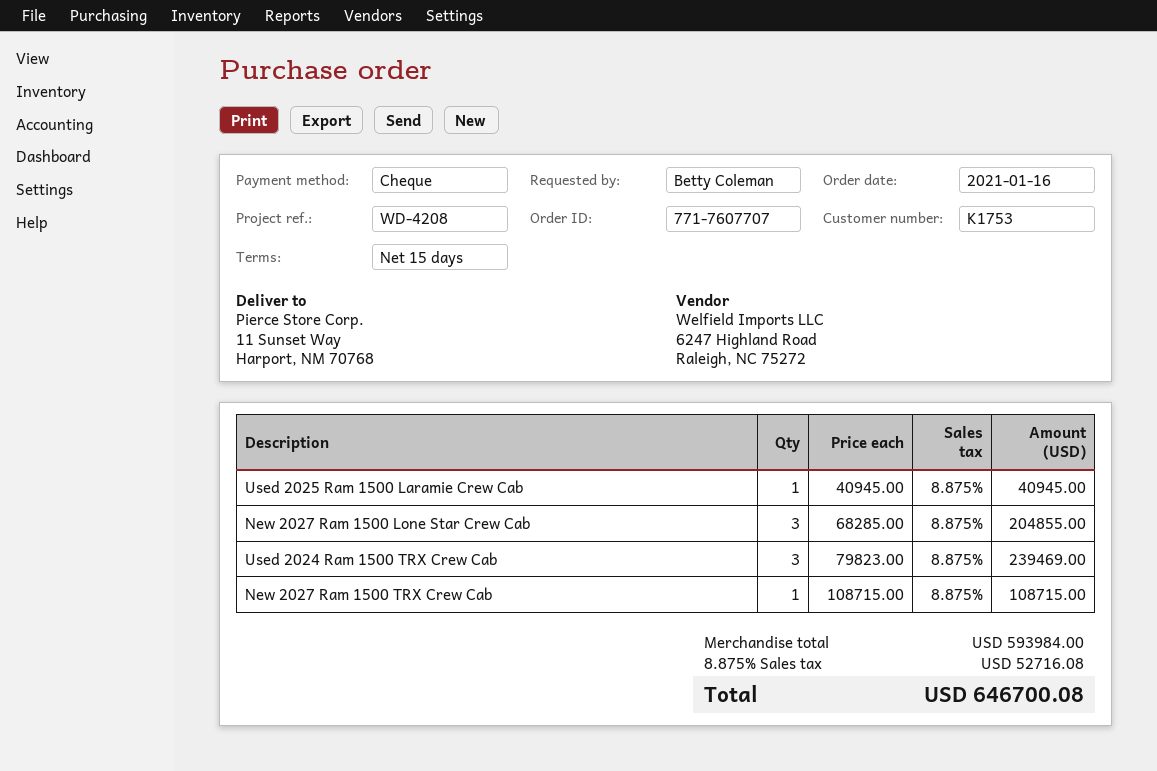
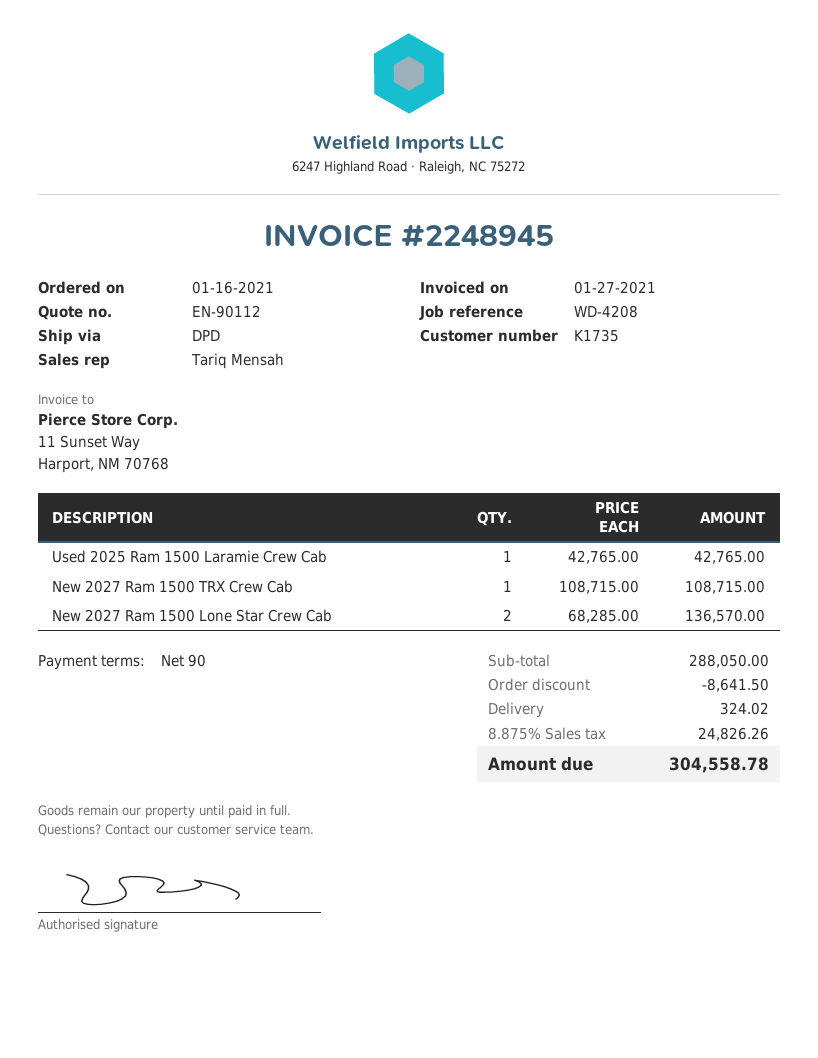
payment terms: 15 days -> 90 days
customer number: K1753 -> K1735
Used 2025 Ram 1500 Laramie Crew Cab: 1 x 40945.00 = 40945.00 -> 1 x 42765.00 = 42765.00
New 2027 Ram 1500 Lone Star Crew Cab: 3 x 68285.00 = 204855.00 -> 2 x 68285.00 = 136570.00
Used 2024 Ram 1500 TRX Crew Cab: 3 x 79823.00 = 239469.00 -> none
subtotal: 593984.00 -> 288050.00
discount: none -> 8641.50
shipping: none -> 324.02
tax: 8.875% = 52716.08 -> 8.875% = 24826.26
total: 646700.08 -> 304558.78

